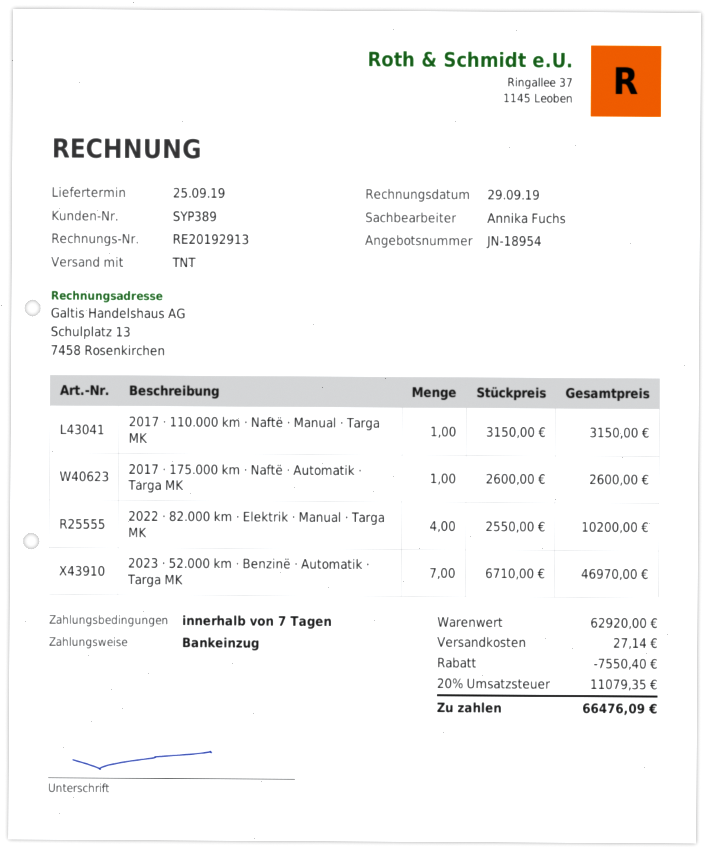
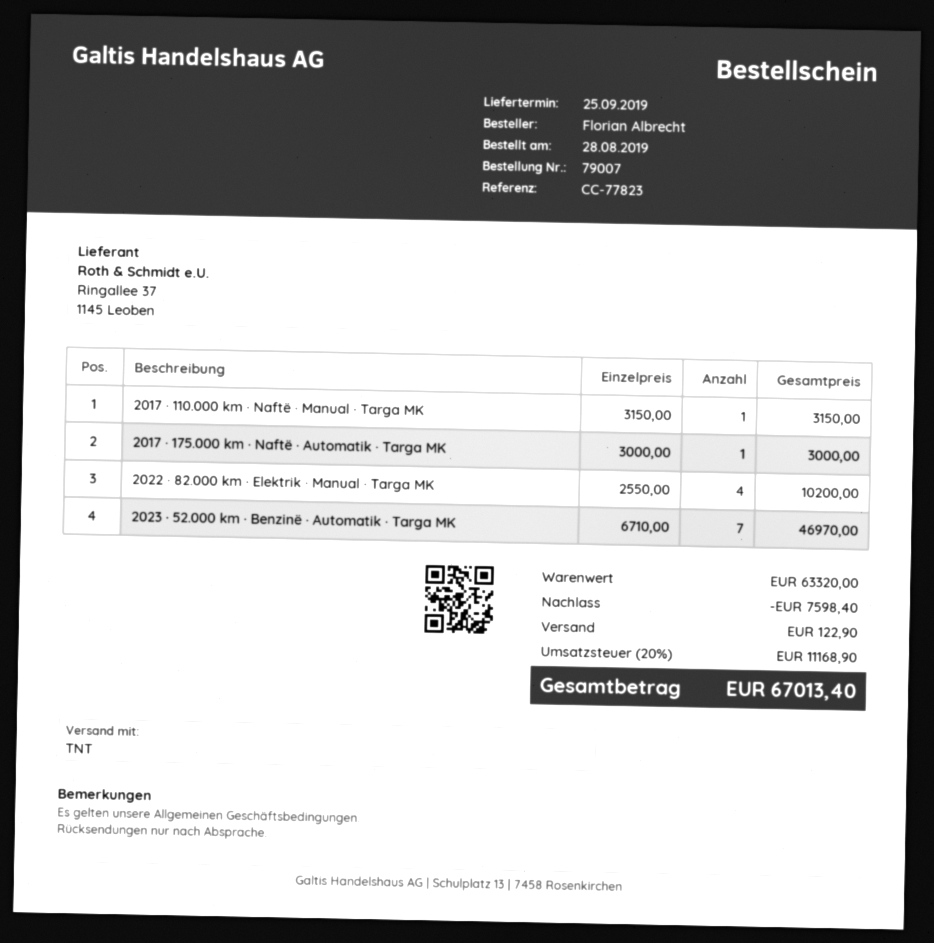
2017 · 175.000 km · Naftë · Automatik · Targa MK: 1 x 2600.00 = 2600.00 -> 1 x 3000.00 = 3000.00
subtotal: 62920.00 -> 63320.00
discount: 7550.40 -> 7598.40
shipping: 27.14 -> 122.90
tax: 20% = 11079.35 -> 20% = 11168.90
total: 66476.09 -> 67013.40

